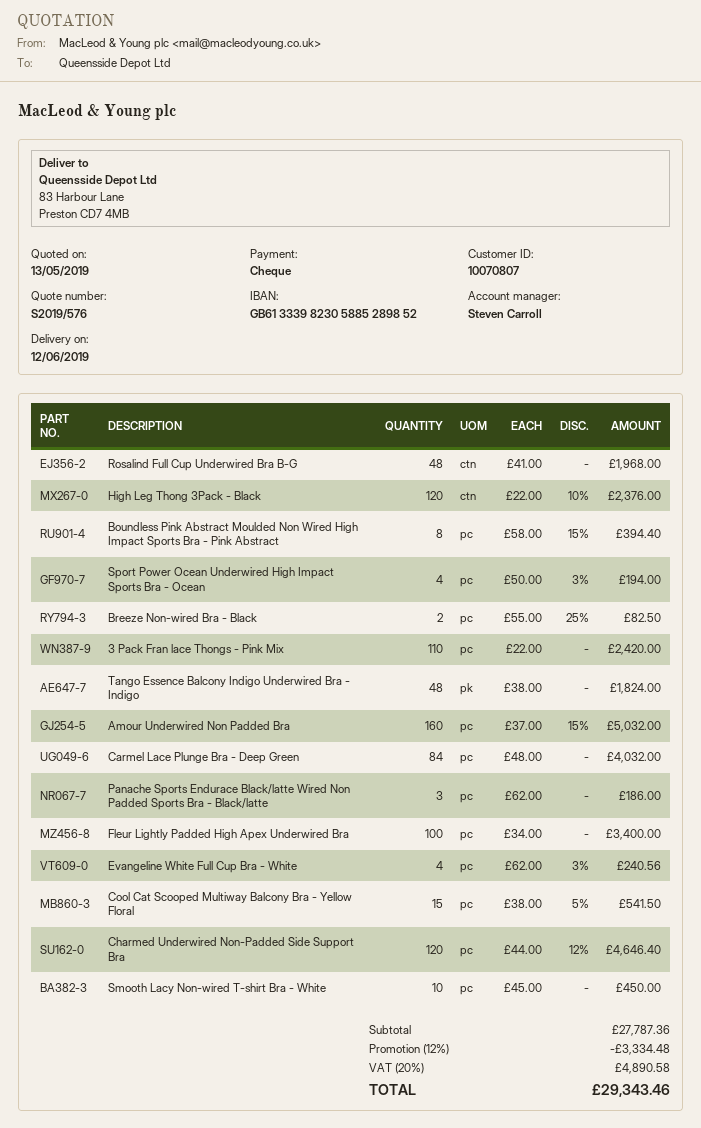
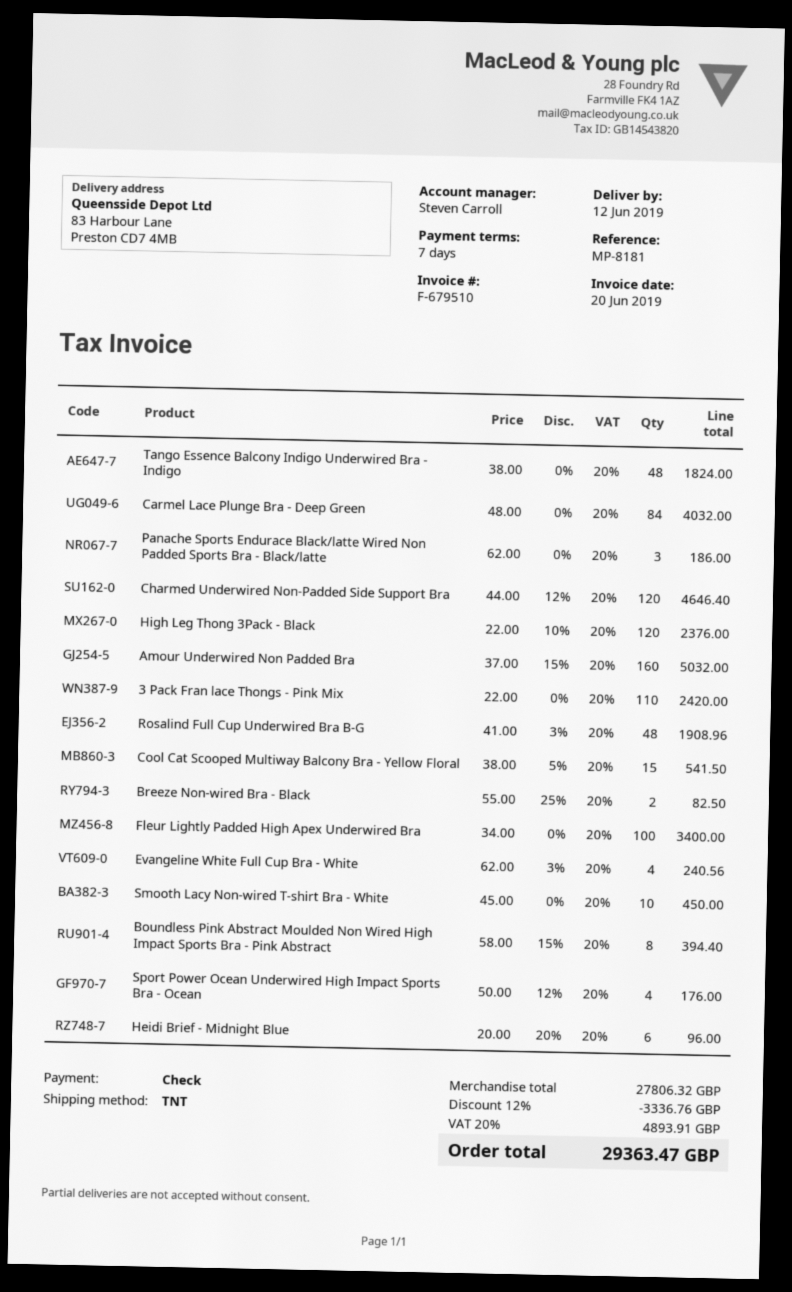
Rosalind Full Cup Underwired Bra B-G: 48 x 41.00 = 1968.00 -> 48 x 41.00 - 3% = 1908.96
Sport Power Ocean Underwired High Impact Sports Bra - Ocean: 4 x 50.00 - 3% = 194.00 -> 4 x 50.00 - 12% = 176.00
Heidi Brief - Midnight Blue: none -> 6 x 20.00 - 20% = 96.00
subtotal: 27787.36 -> 27806.32
discount: 12% = 3334.48 -> 12% = 3336.76
tax: 20% = 4890.58 -> 20% = 4893.91
total: 29343.46 -> 29363.47

